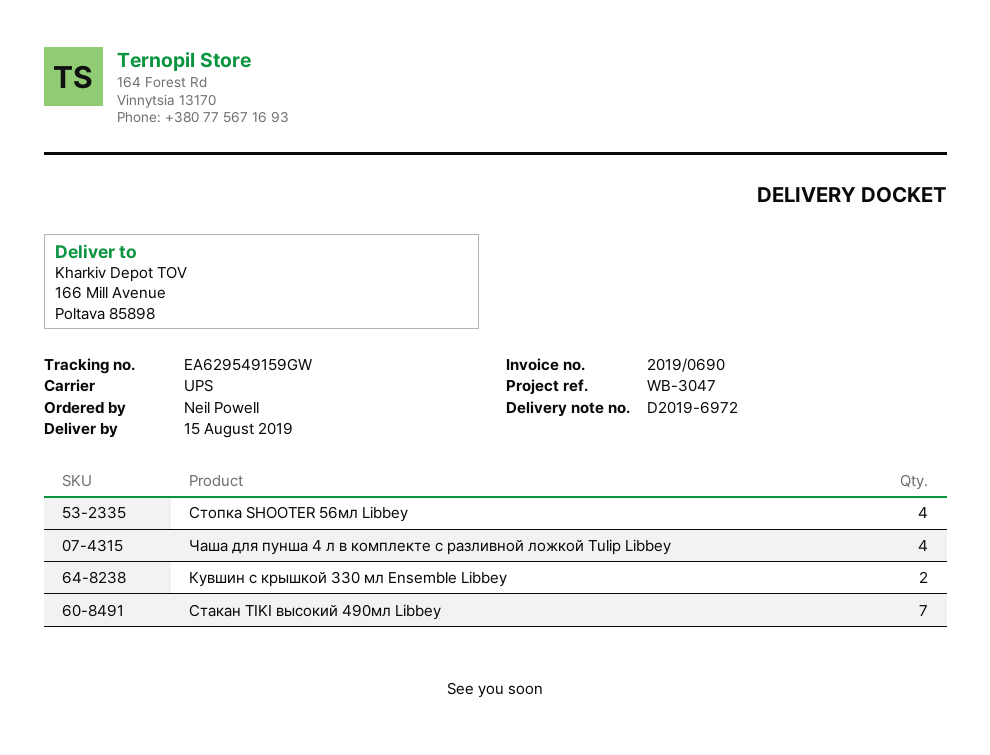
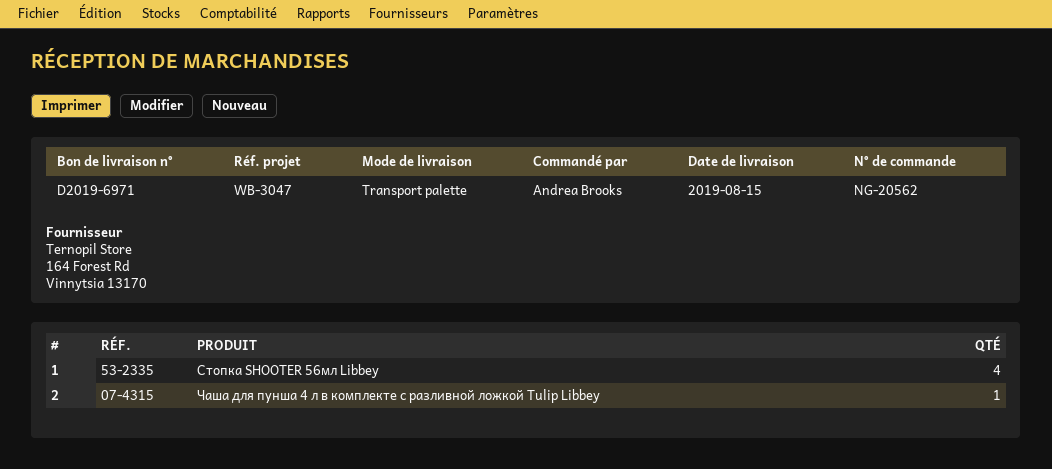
delivery note number: D2019-6972 -> D2019-6971
ordered by: Neil Powell -> Andrea Brooks
shipping method: UPS -> pallet freight
Чаша для пунша 4 л в комплекте с разливной ложкой Tulip Libbey: 4 -> 1
Кувшин с крышкой 330 мл Ensemble Libbey: 2 -> none
Стакан TIKI высокий 490мл Libbey: 7 -> none

